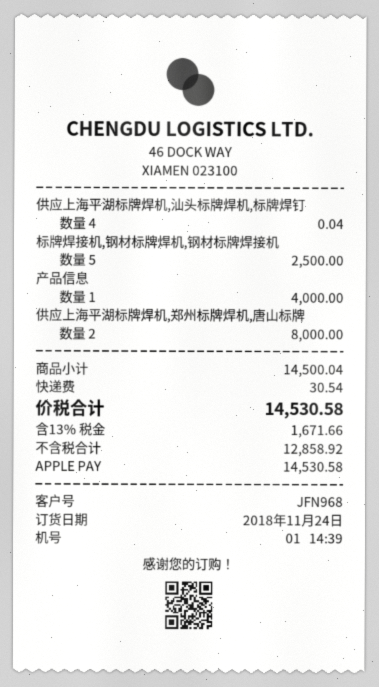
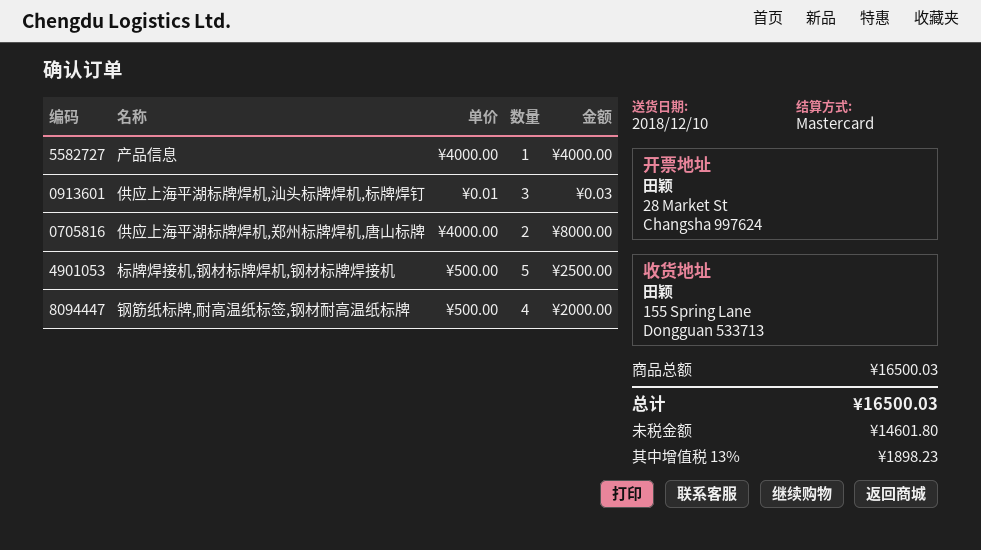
payment method: Apple Pay -> Mastercard
供应上海平湖标牌焊机,汕头标牌焊机,标牌焊钉: 4 for 0.04 -> 3 for 0.03
钢筋纸标牌,耐高温纸标签,钢材耐高温纸标牌: none -> 4 for 2000.00
subtotal: 14500.04 -> 16500.03
shipping: 30.54 -> none
net: 12858.92 -> 14601.80
tax: 13% = 1671.66 -> 13% = 1898.23
total: 14530.58 -> 16500.03

